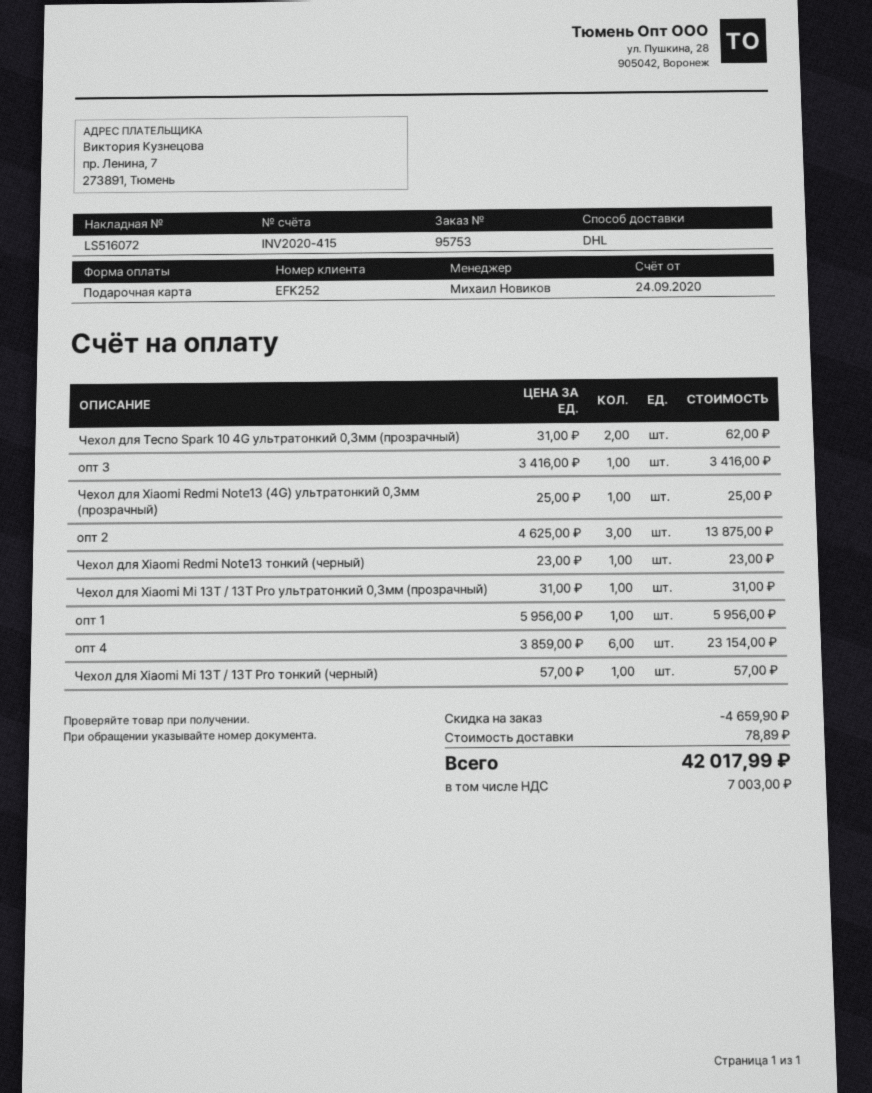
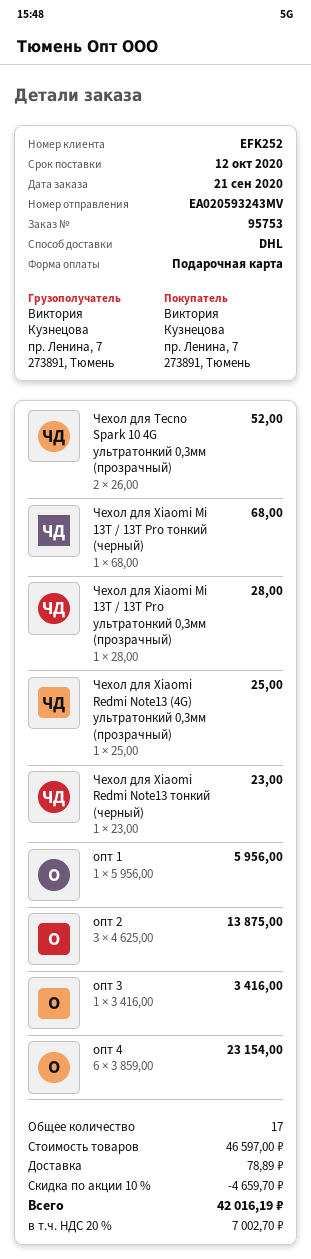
Чехол для Tecno Spark 10 4G ультратонкий 0,3мм (прозрачный): 2 x 31.00 = 62.00 -> 2 x 26.00 = 52.00
Чехол для Xiaomi Mi 13T / 13T Pro ультратонкий 0,3мм (прозрачный): 1 x 31.00 = 31.00 -> 1 x 28.00 = 28.00
Чехол для Xiaomi Mi 13T / 13T Pro тонкий (черный): 1 x 57.00 = 57.00 -> 1 x 68.00 = 68.00
discount: 4659.90 -> 4659.70
tax: 7003.00 -> 7002.70
total: 42017.99 -> 42016.19

